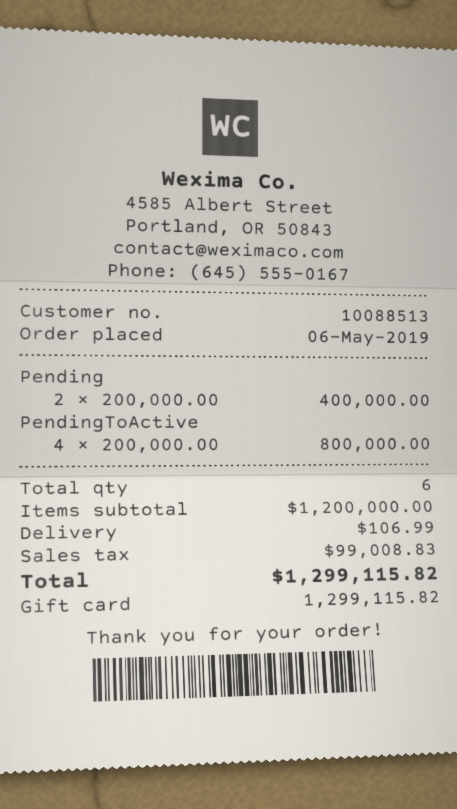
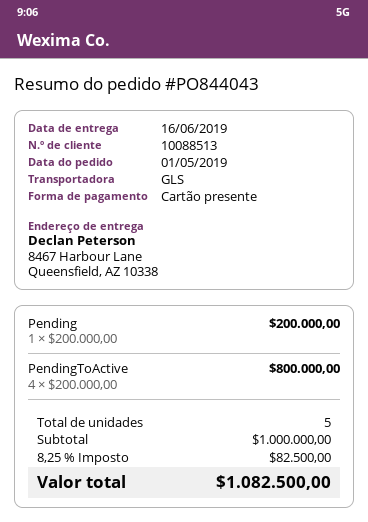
order date: 2019-05-06 -> 2019-05-01
Pending: 2 x 200000.00 = 400000.00 -> 1 x 200000.00 = 200000.00
total quantity: 6 -> 5
subtotal: 1200000.00 -> 1000000.00
shipping: 106.99 -> none
tax: 99008.83 -> 82500.00
total: 1299115.82 -> 1082500.00

